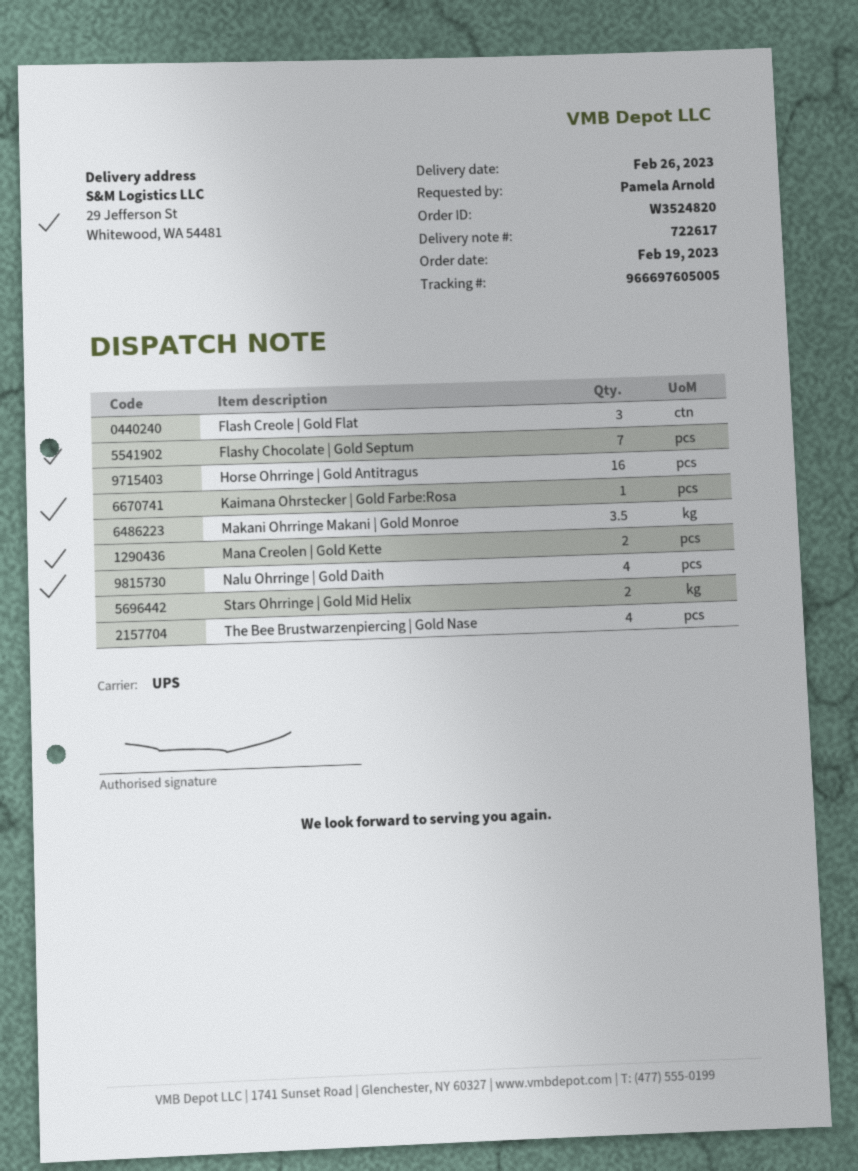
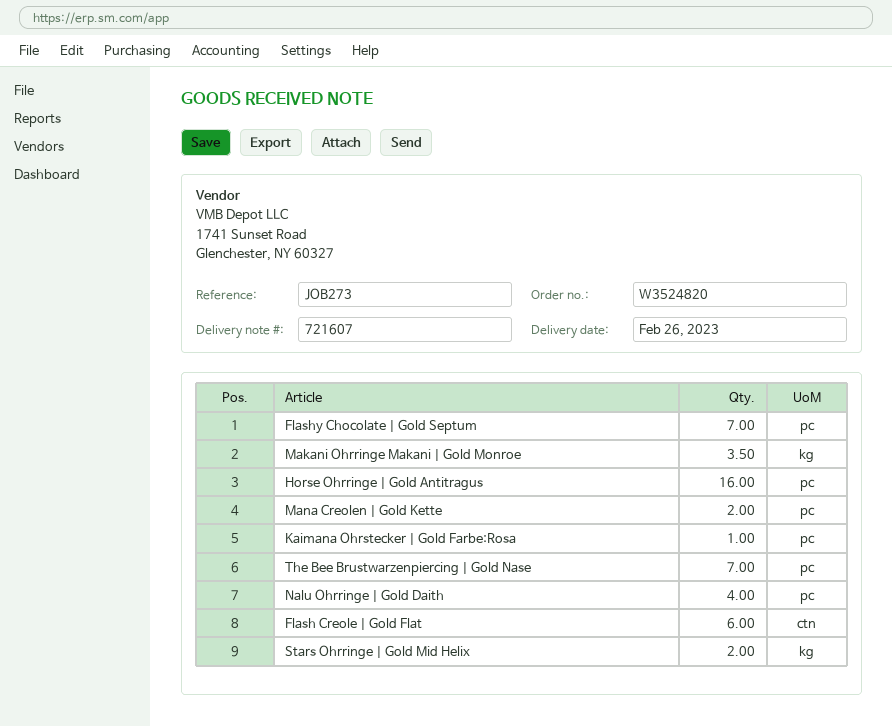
delivery note number: 722617 -> 721607
Flash Creole | Gold Flat: 3 -> 6
The Bee Brustwarzenpiercing | Gold Nase: 4 -> 7

